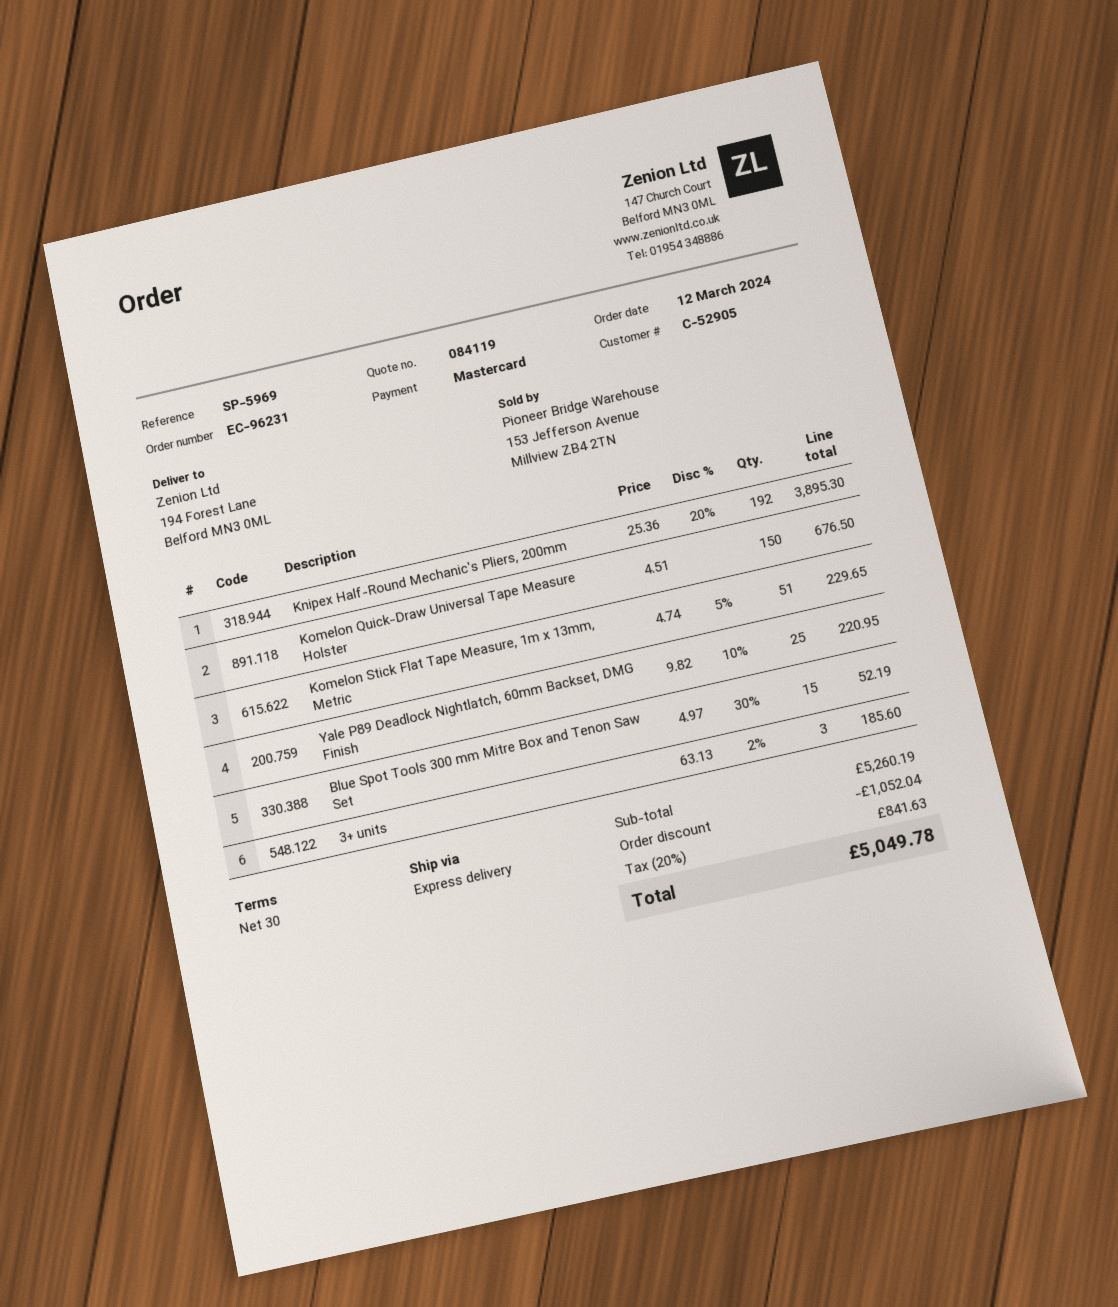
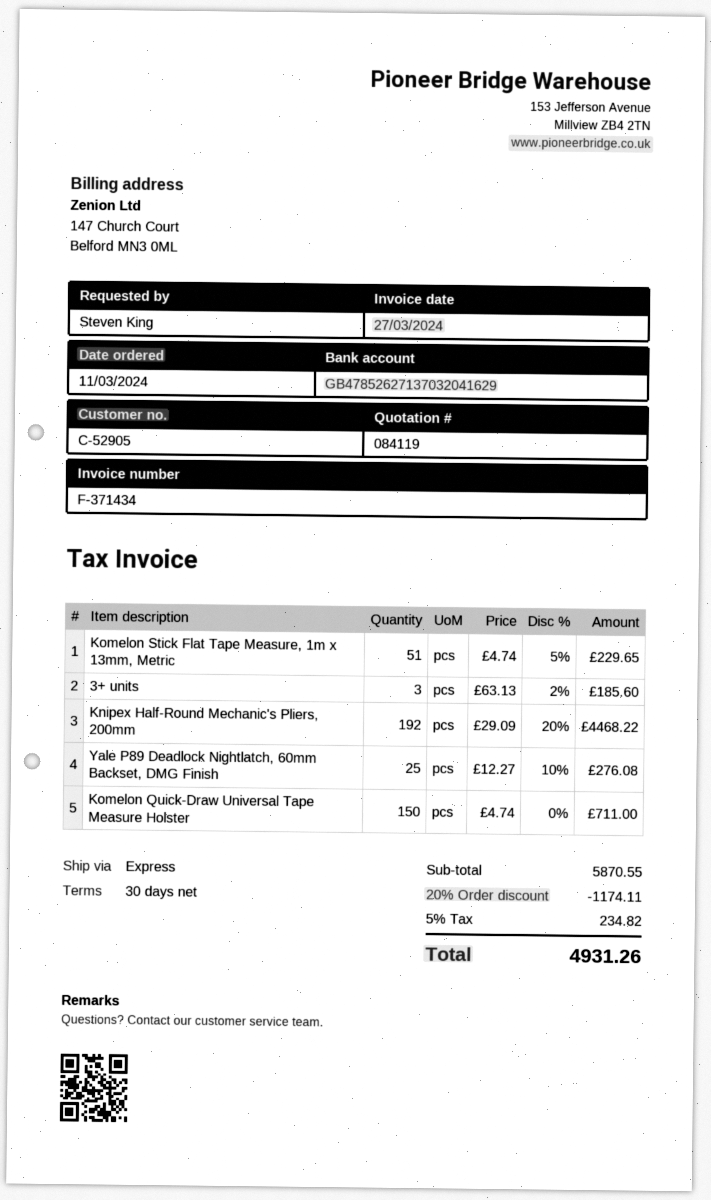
order date: 2024-03-12 -> 2024-03-11
Knipex Half-Round Mechanic's Pliers, 200mm: 192 x 25.36 - 20% = 3895.30 -> 192 x 29.09 - 20% = 4468.22
Komelon Quick-Draw Universal Tape Measure Holster: 150 x 4.51 = 676.50 -> 150 x 4.74 = 711.00
Yale P89 Deadlock Nightlatch, 60mm Backset, DMG Finish: 25 x 9.82 - 10% = 220.95 -> 25 x 12.27 - 10% = 276.08
Blue Spot Tools 300 mm Mitre Box and Tenon Saw Set: 15 x 4.97 - 30% = 52.19 -> none
subtotal: 5260.19 -> 5870.55
discount: 1052.04 -> 1174.11
tax: 20% = 841.63 -> 5% = 234.82
total: 5049.78 -> 4931.26

